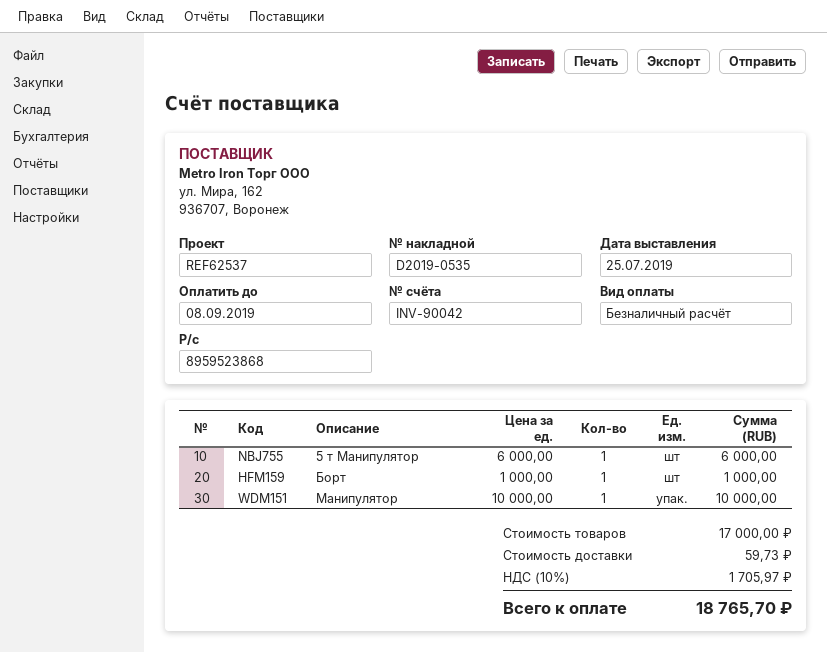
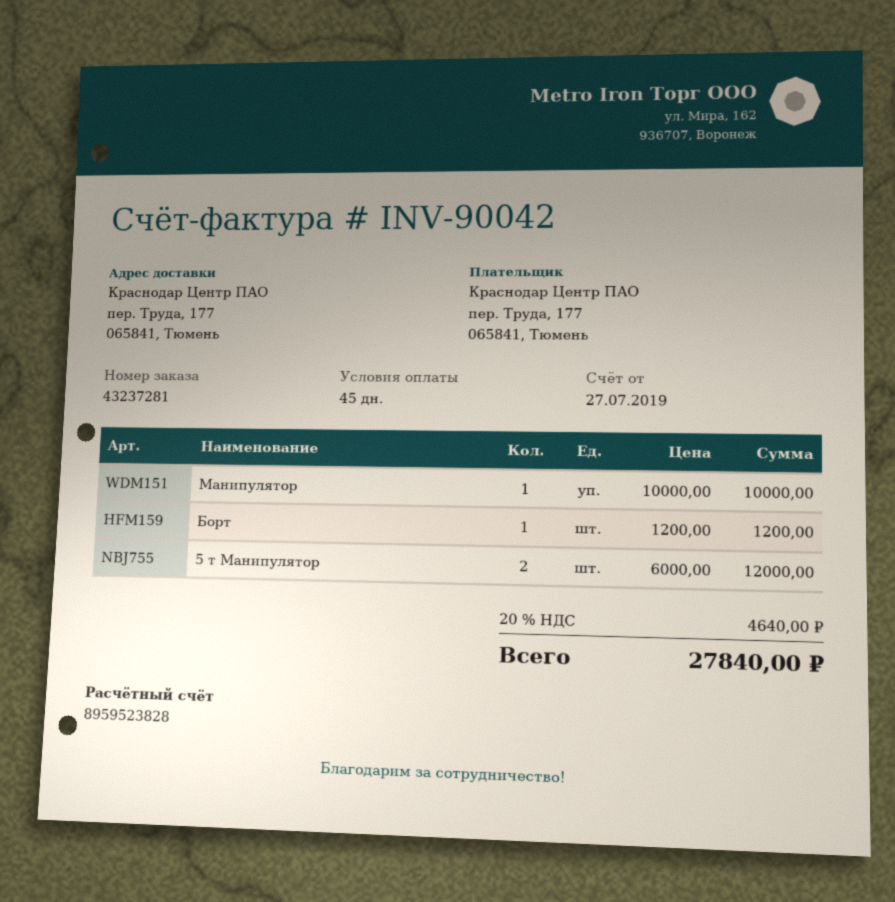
invoice date: 2019-07-25 -> 2019-07-27
bank account: 8959523868 -> 8959523828
5 т Манипулятор: 1 x 6000.00 = 6000.00 -> 2 x 6000.00 = 12000.00
Борт: 1 x 1000.00 = 1000.00 -> 1 x 1200.00 = 1200.00
shipping: 59.73 -> none
tax: 10% = 1705.97 -> 20% = 4640.00
total: 18765.70 -> 27840.00

